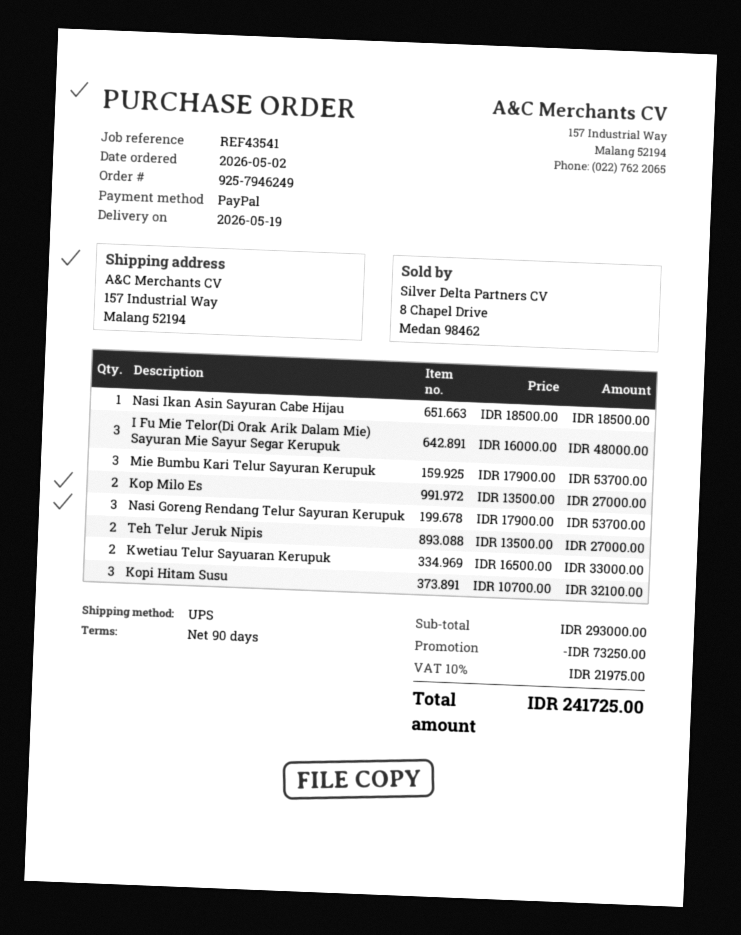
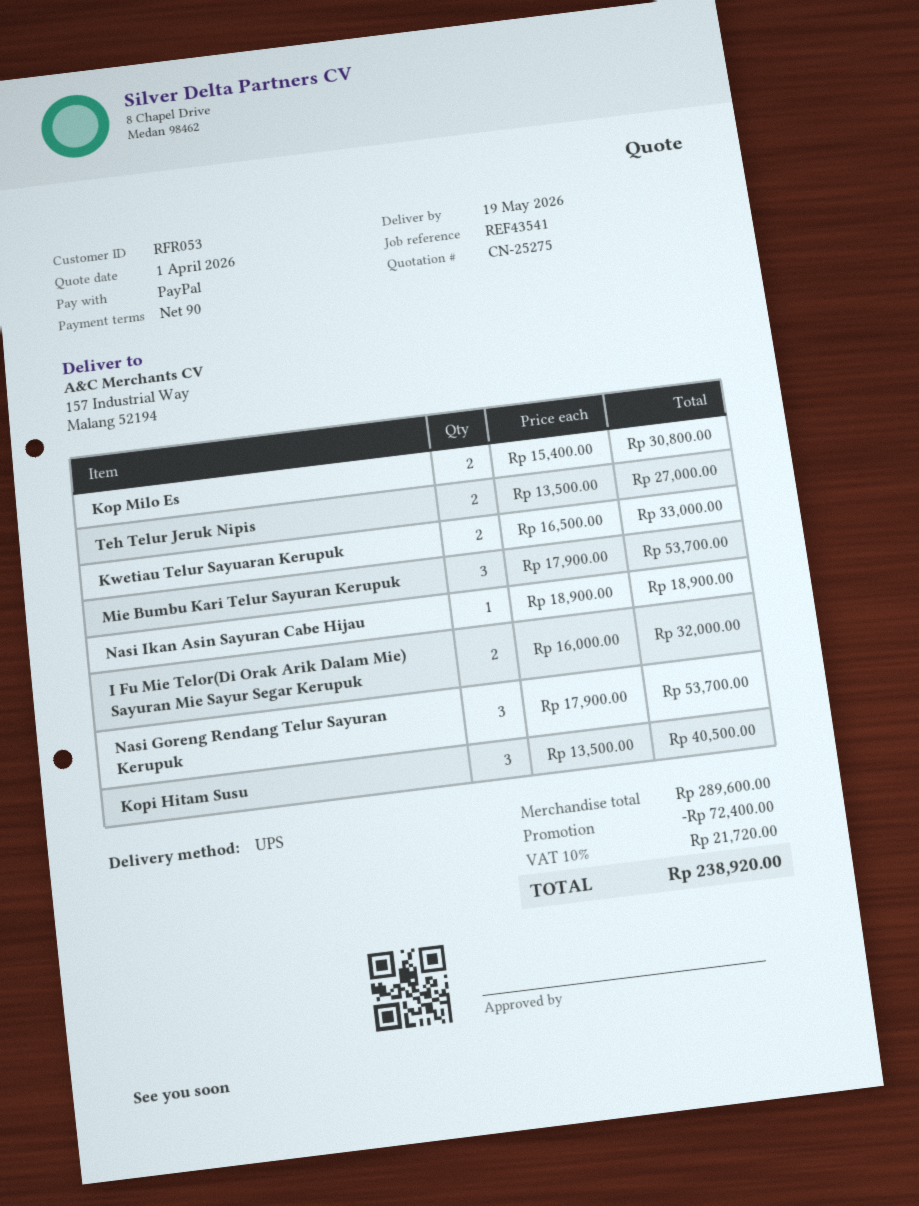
Nasi Ikan Asin Sayuran Cabe Hijau: 1 x 18500.00 = 18500.00 -> 1 x 18900.00 = 18900.00
I Fu Mie Telor(Di Orak Arik Dalam Mie) Sayuran Mie Sayur Segar Kerupuk: 3 x 16000.00 = 48000.00 -> 2 x 16000.00 = 32000.00
Kop Milo Es: 2 x 13500.00 = 27000.00 -> 2 x 15400.00 = 30800.00
Kopi Hitam Susu: 3 x 10700.00 = 32100.00 -> 3 x 13500.00 = 40500.00
subtotal: 293000.00 -> 289600.00
discount: 73250.00 -> 72400.00
tax: 10% = 21975.00 -> 10% = 21720.00
total: 241725.00 -> 238920.00

